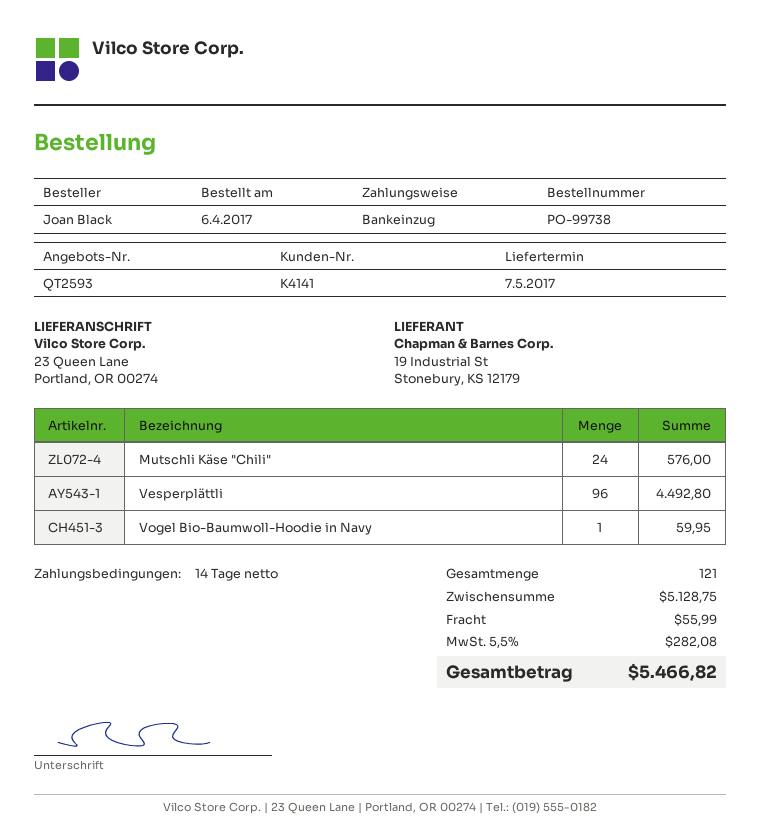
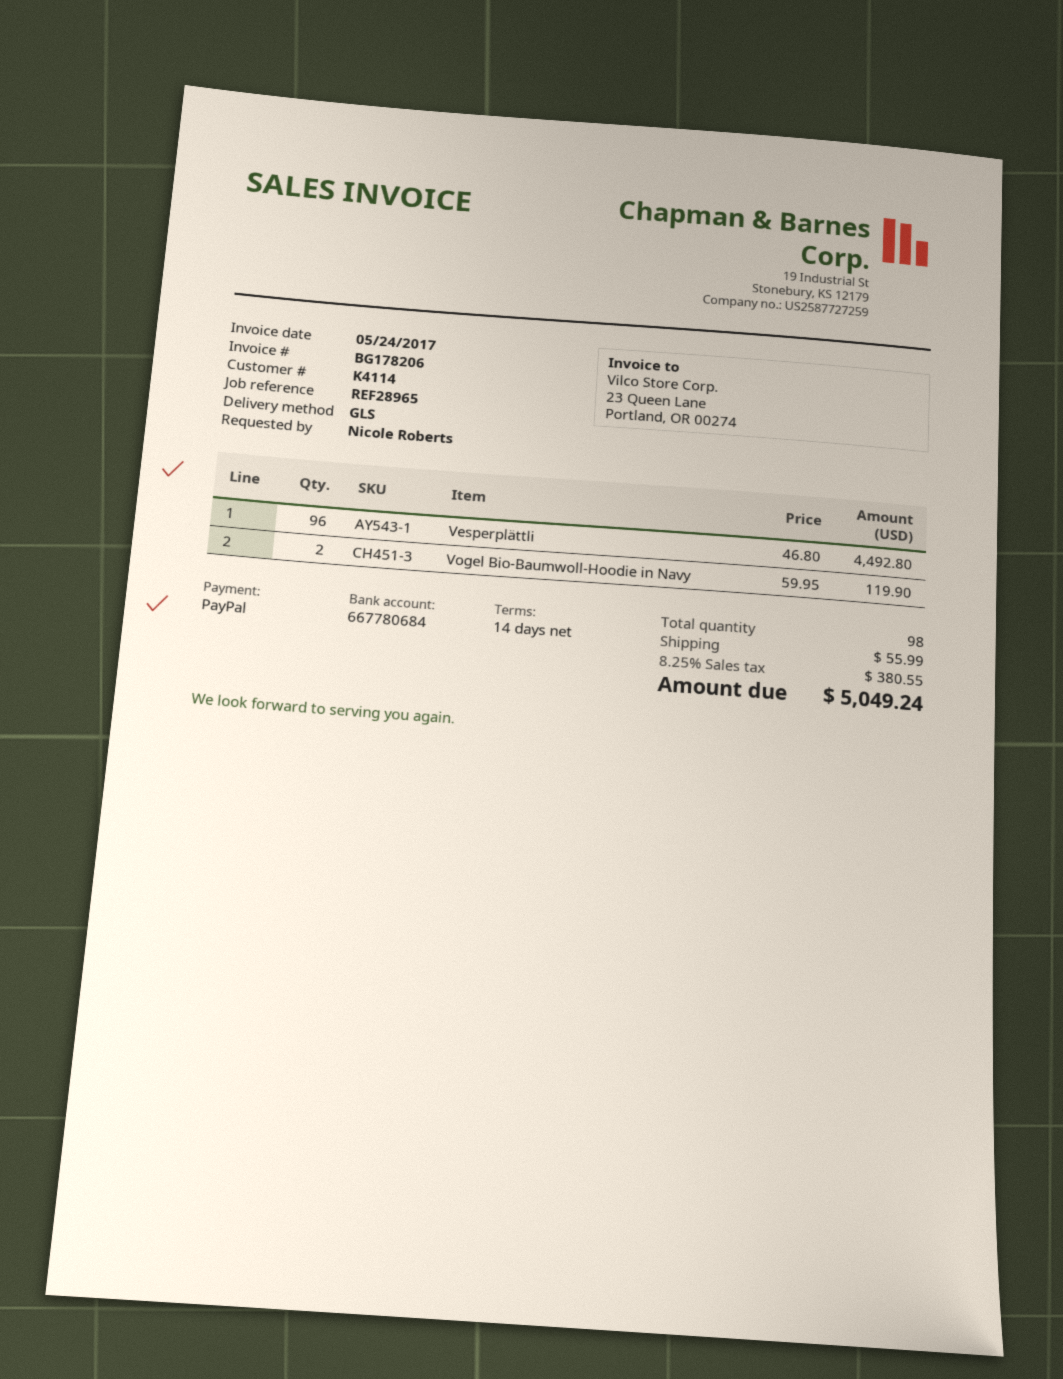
customer number: K4141 -> K4114
ordered by: Joan Black -> Nicole Roberts
payment method: direct debit -> PayPal
Mutschli Käse "Chili": 24 for 576.00 -> none
Vogel Bio-Baumwoll-Hoodie in Navy: 1 for 59.95 -> 2 for 119.90
total quantity: 121 -> 98
tax: 5.5% = 282.08 -> 8.25% = 380.55
total: 5466.82 -> 5049.24

